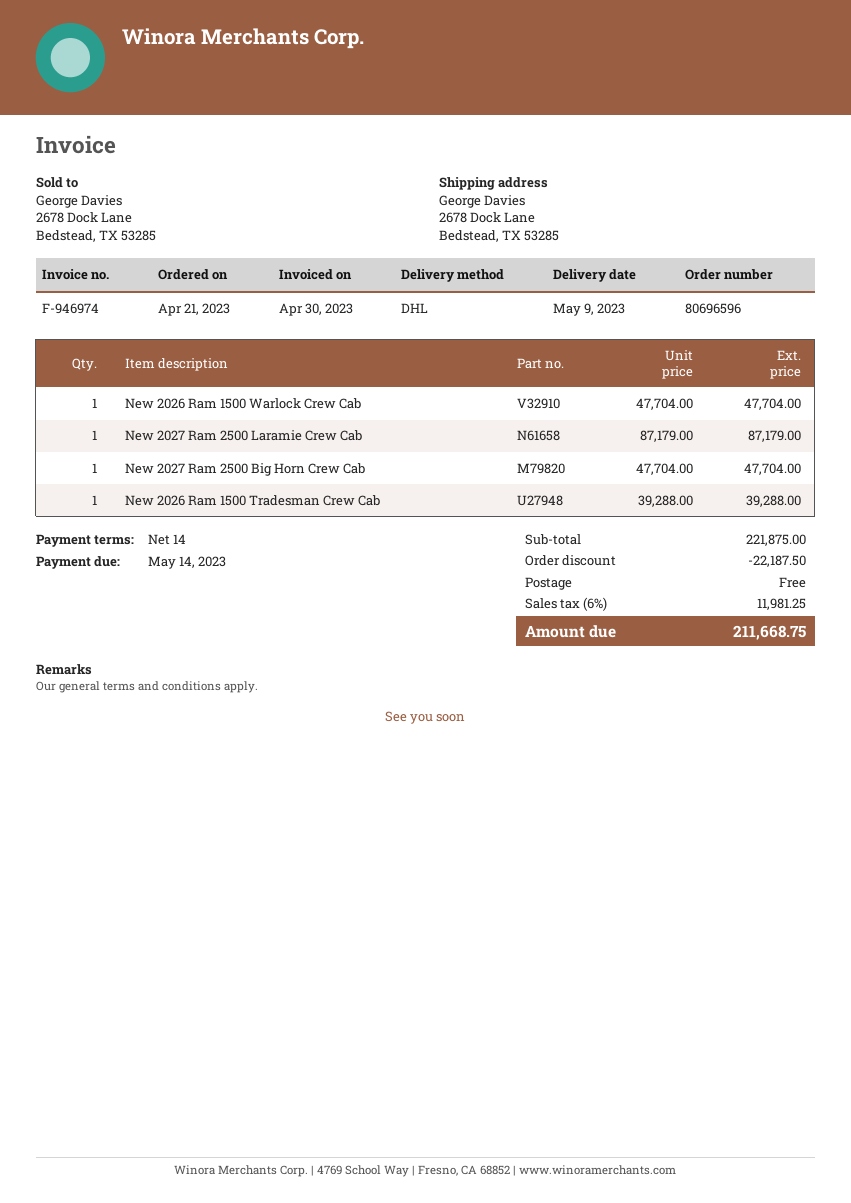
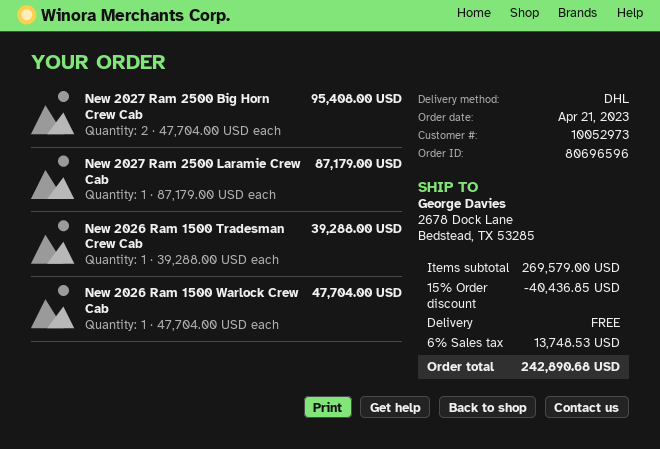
New 2027 Ram 2500 Big Horn Crew Cab: 1 x 47704.00 = 47704.00 -> 2 x 47704.00 = 95408.00
subtotal: 221875.00 -> 269579.00
discount: 22187.50 -> 40436.85
tax: 6% = 11981.25 -> 6% = 13748.53
total: 211668.75 -> 242890.68

